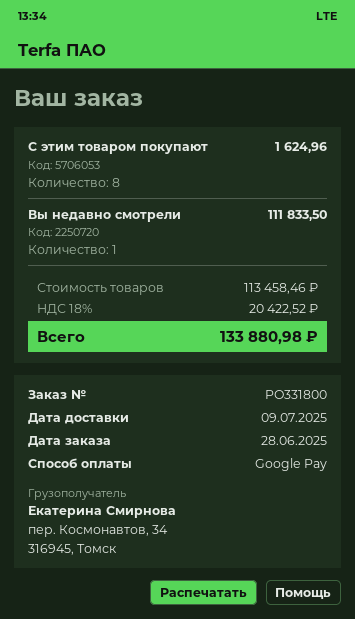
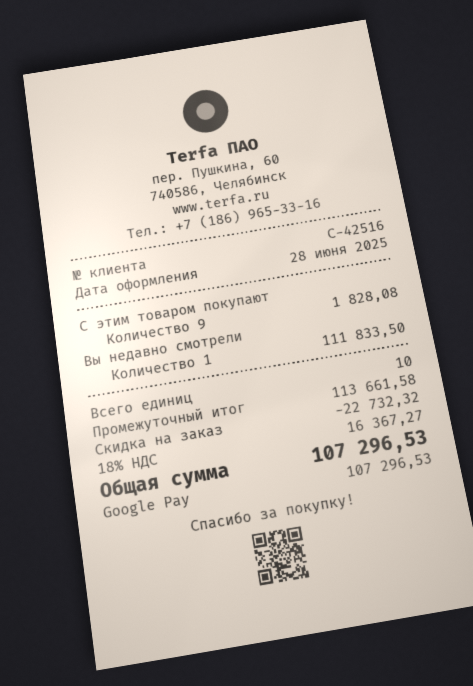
С этим товаром покупают: 8 for 1624.96 -> 9 for 1828.08
subtotal: 113458.46 -> 113661.58
discount: none -> 22732.32
tax: 18% = 20422.52 -> 18% = 16367.27
total: 133880.98 -> 107296.53

